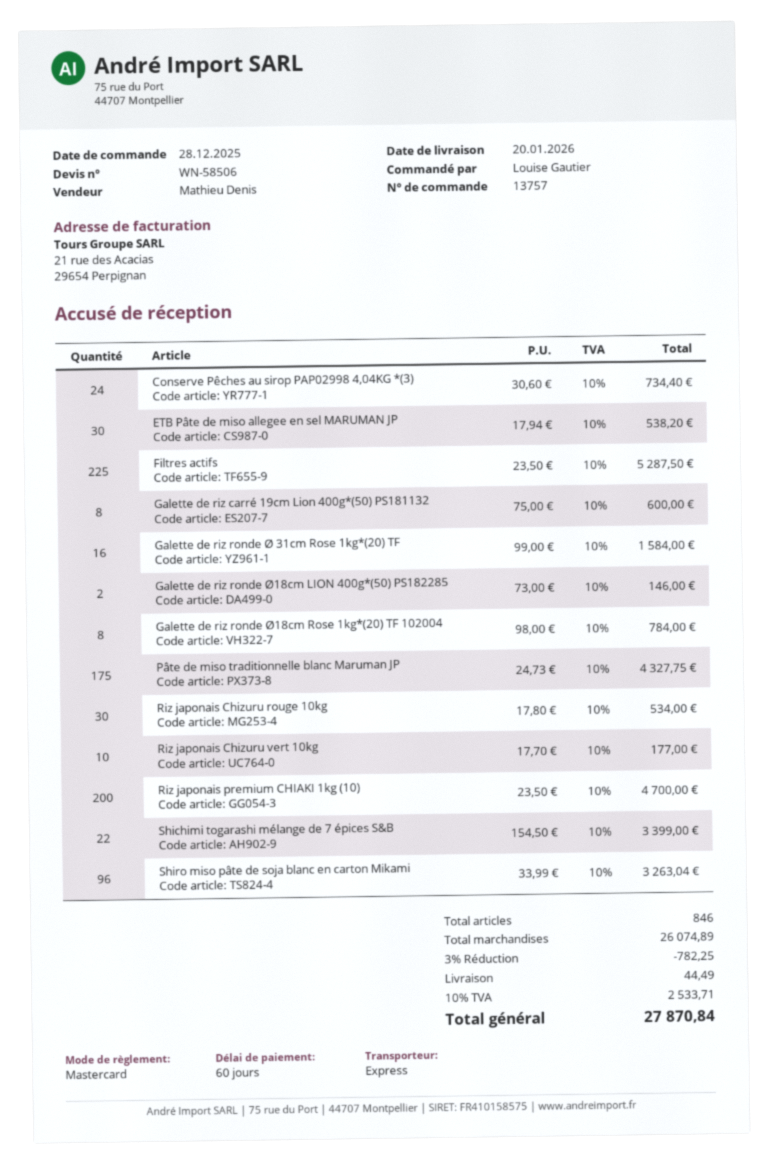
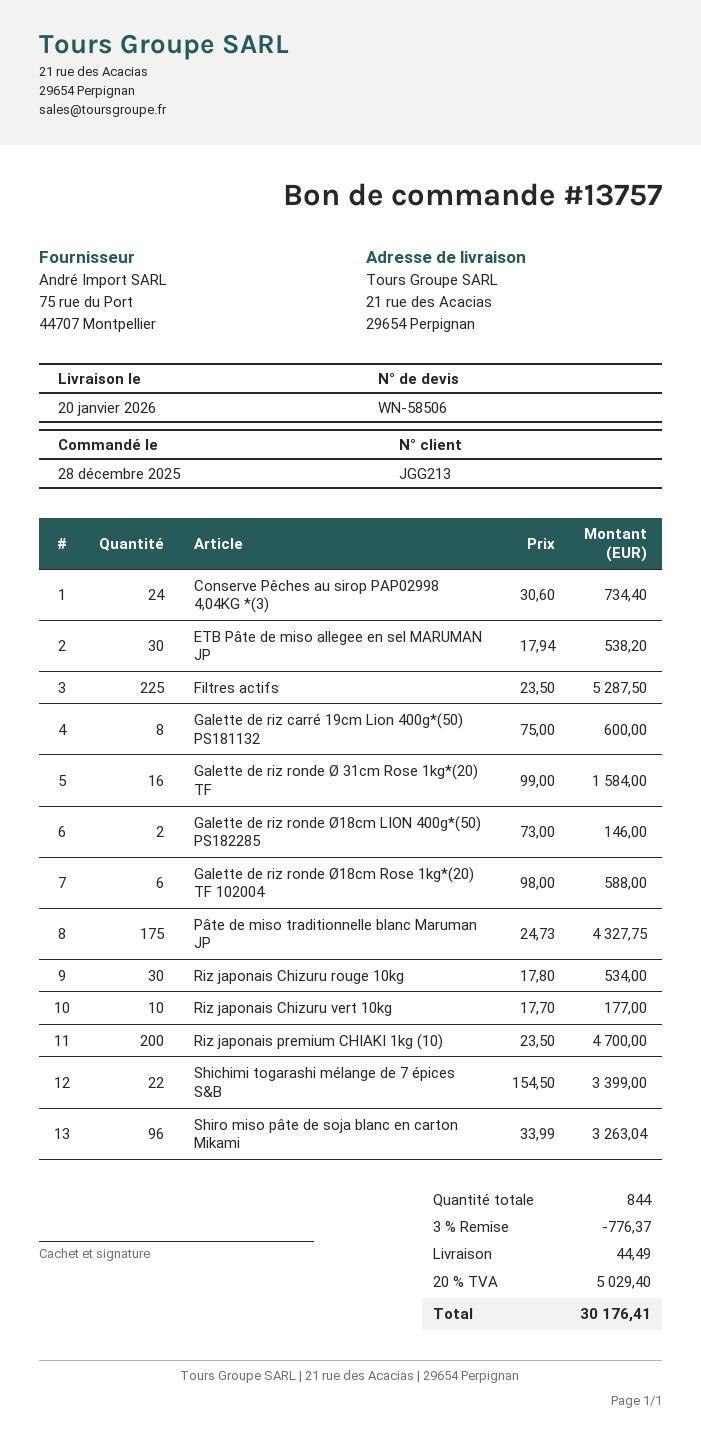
Galette de riz ronde Ø18cm Rose 1kg*(20) TF 102004: 8 x 98.00 = 784.00 -> 6 x 98.00 = 588.00
total quantity: 846 -> 844
discount: 3% = 782.25 -> 3% = 776.37
tax: 10% = 2533.71 -> 20% = 5029.40
total: 27870.84 -> 30176.41

